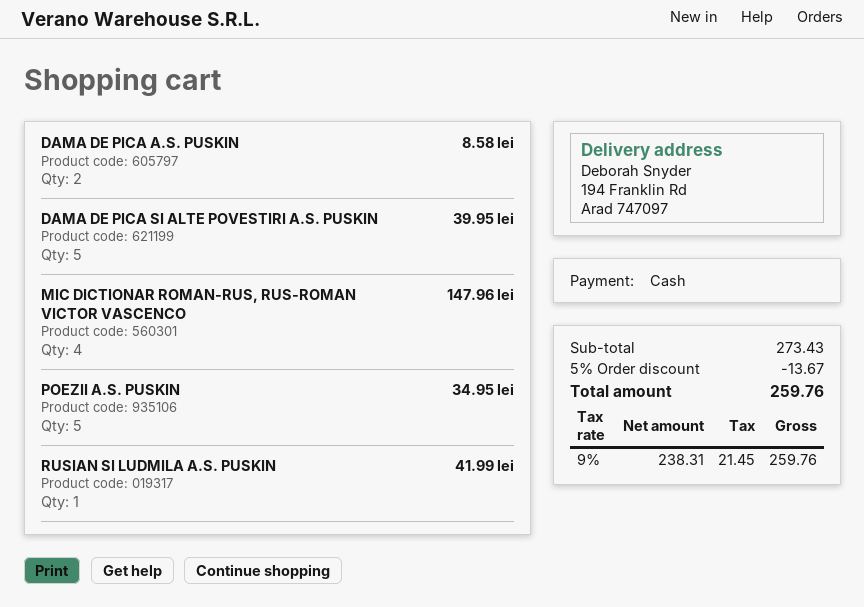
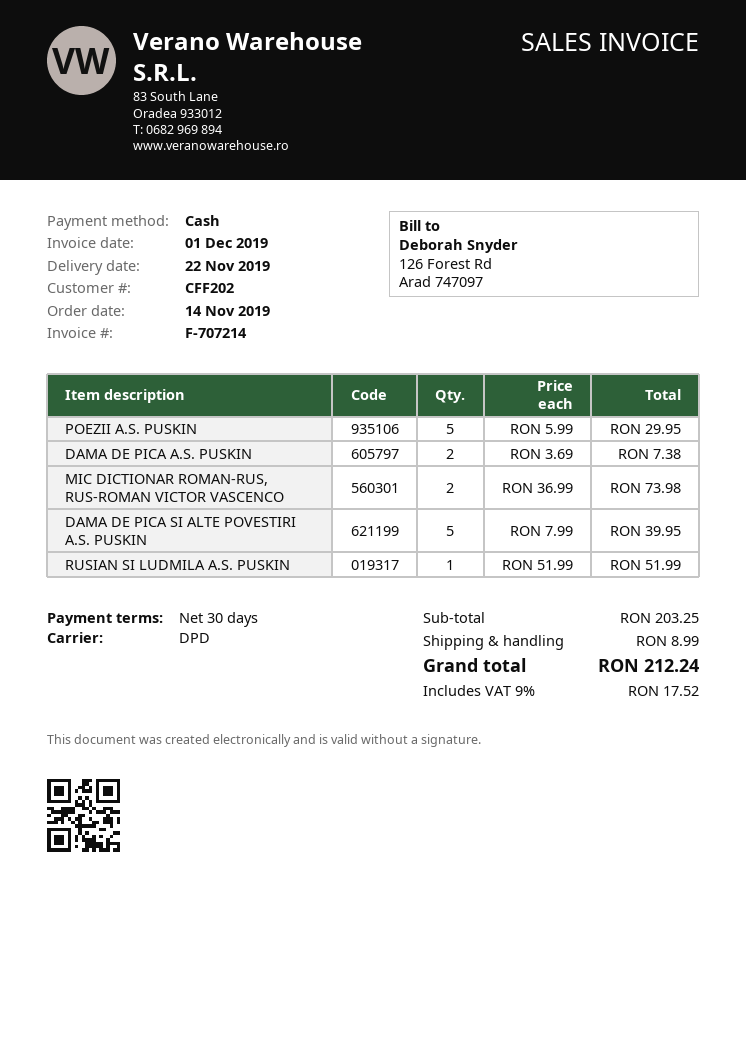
DAMA DE PICA A.S. PUSKIN: 2 for 8.58 -> 2 for 7.38
MIC DICTIONAR ROMAN-RUS, RUS-ROMAN VICTOR VASCENCO: 4 for 147.96 -> 2 for 73.98
POEZII A.S. PUSKIN: 5 for 34.95 -> 5 for 29.95
RUSIAN SI LUDMILA A.S. PUSKIN: 1 for 41.99 -> 1 for 51.99
subtotal: 273.43 -> 203.25
discount: 5% = 13.67 -> none
shipping: none -> 8.99
tax: 9% = 21.45 -> 9% = 17.52
total: 259.76 -> 212.24

